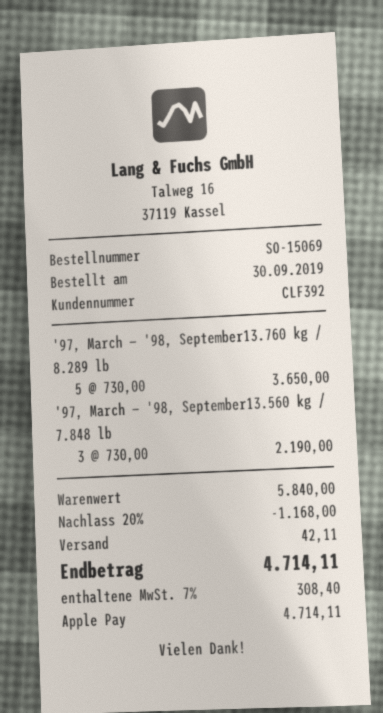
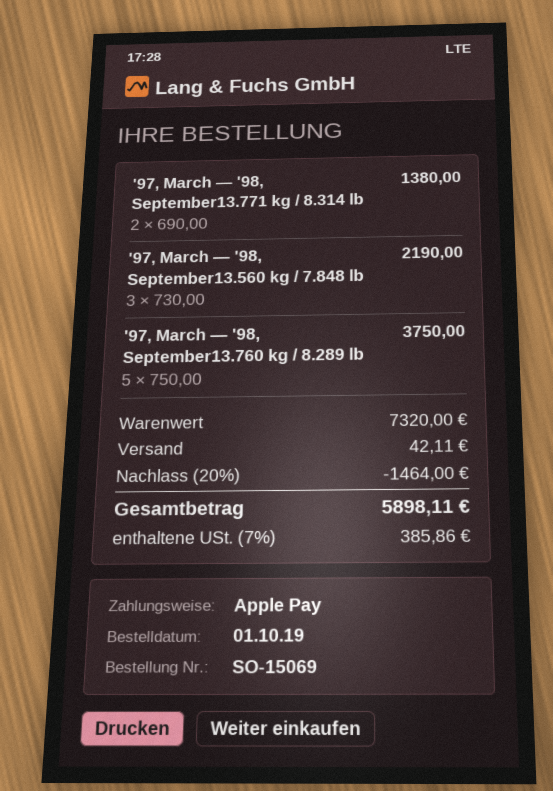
order date: 2019-09-30 -> 2019-10-01
'97, March — '98, September13.760 kg / 8.289 lb: 5 x 730.00 = 3650.00 -> 5 x 750.00 = 3750.00
'97, March — '98, September13.771 kg / 8.314 lb: none -> 2 x 690.00 = 1380.00
subtotal: 5840.00 -> 7320.00
discount: 20% = 1168.00 -> 20% = 1464.00
tax: 7% = 308.40 -> 7% = 385.86
total: 4714.11 -> 5898.11

